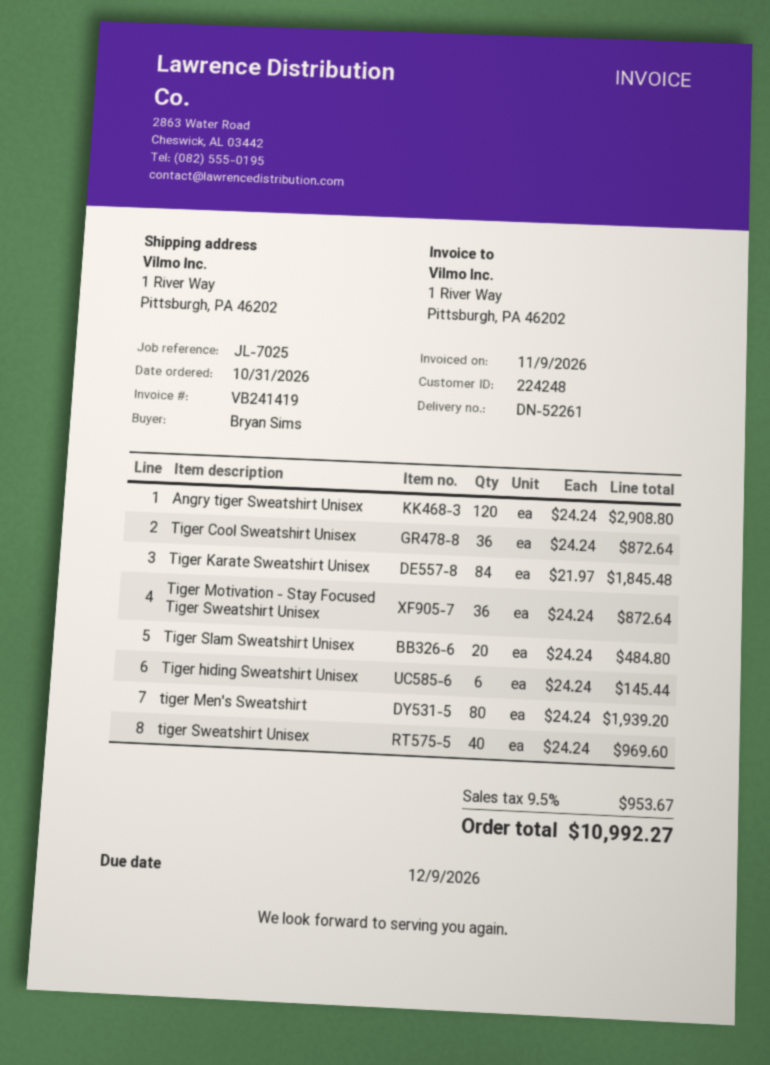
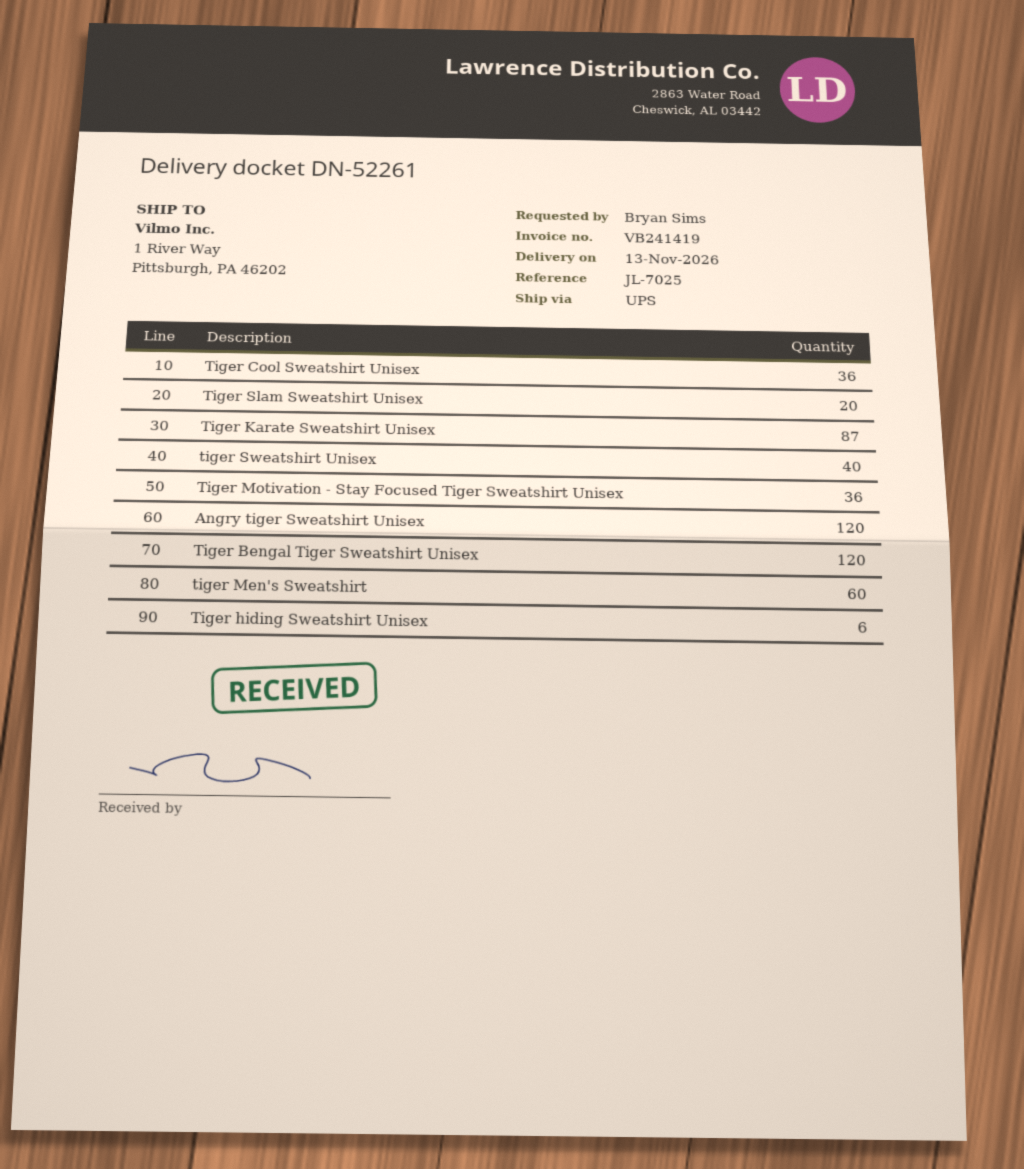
Tiger Karate Sweatshirt Unisex: 84 -> 87
tiger Men's Sweatshirt: 80 -> 60
Tiger Bengal Tiger Sweatshirt Unisex: none -> 120

